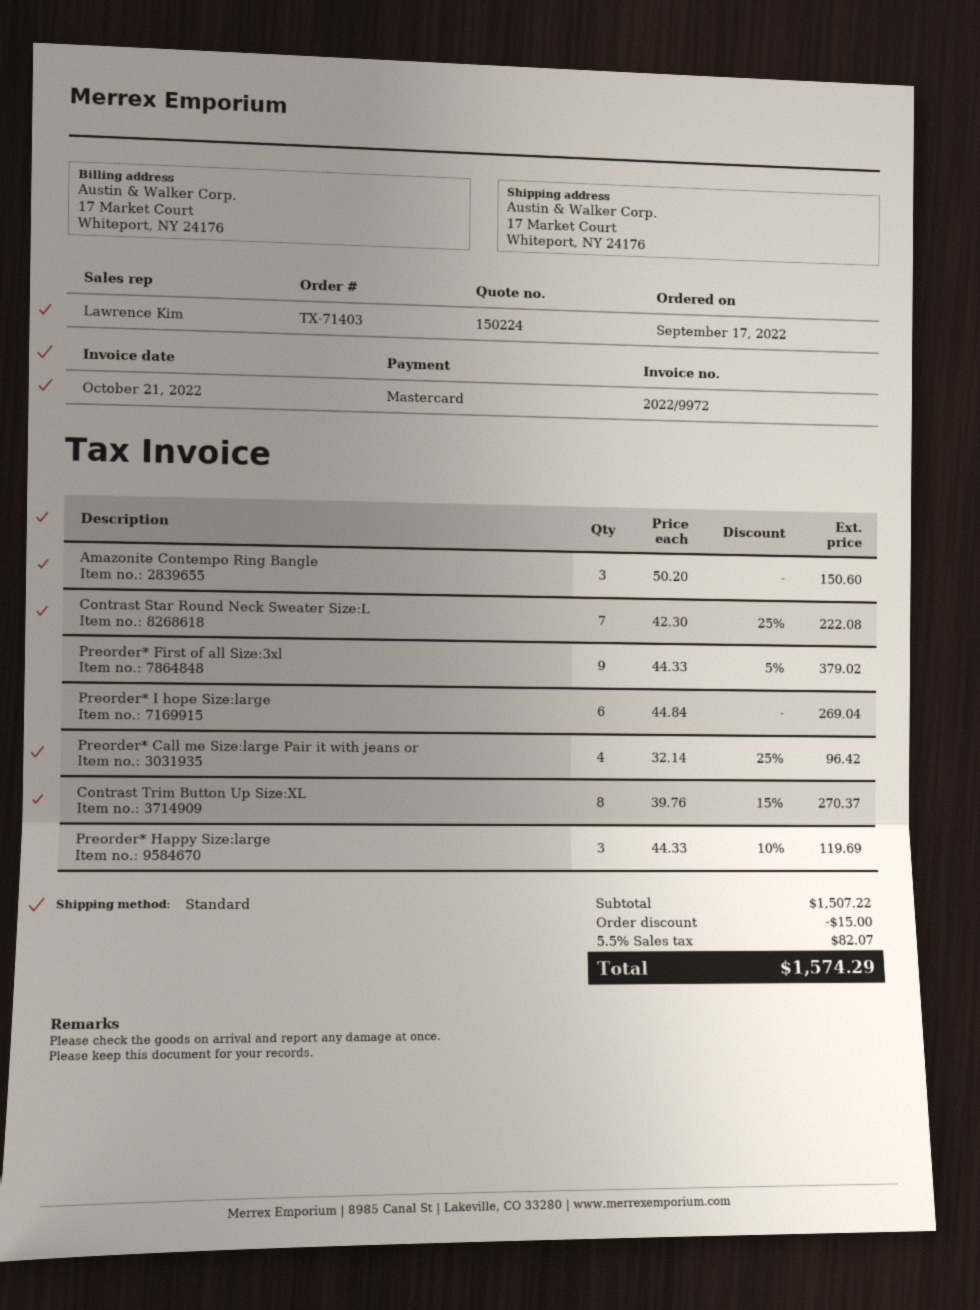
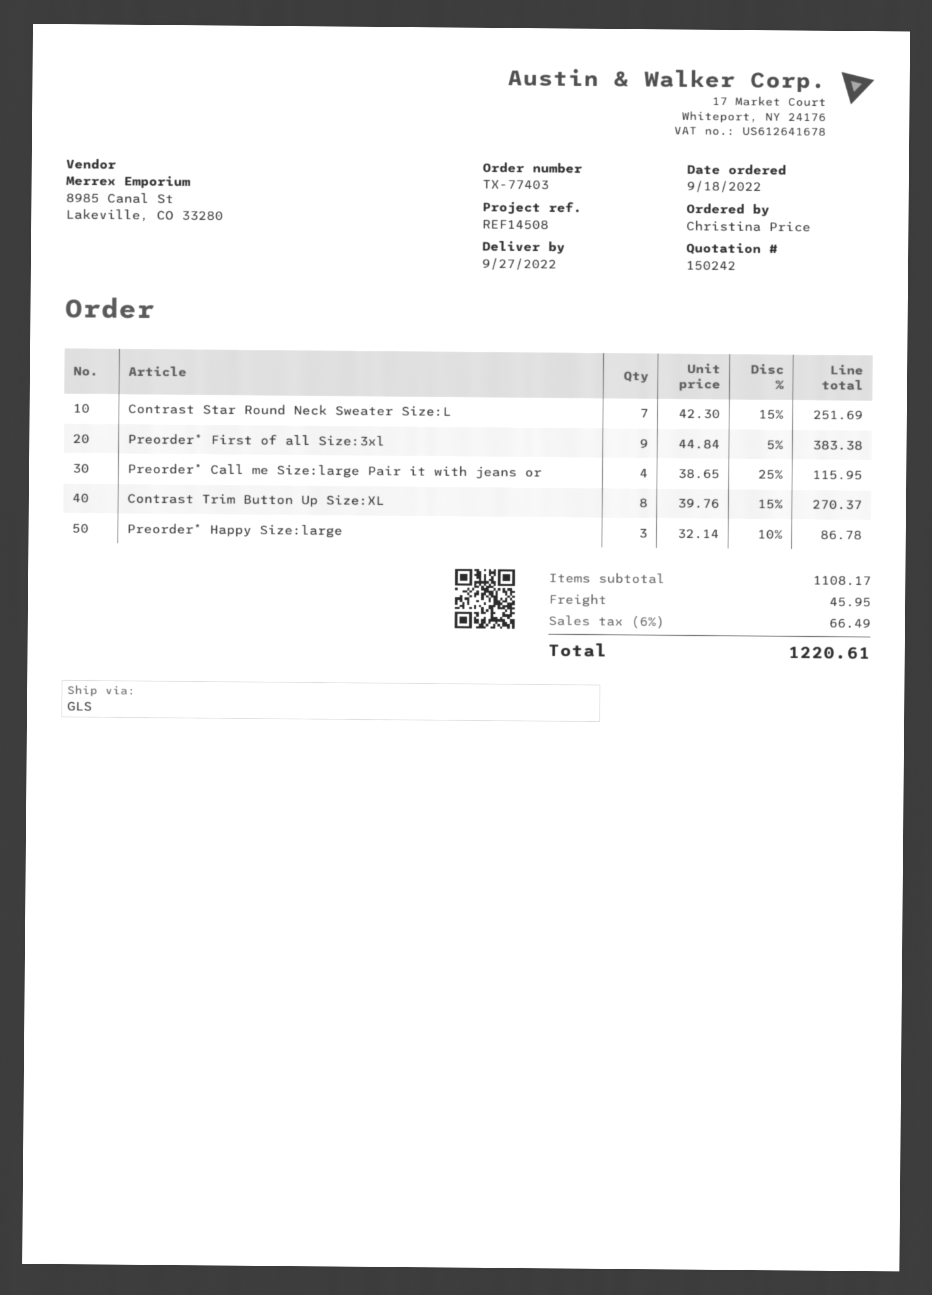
quote number: 150224 -> 150242
order number: TX-71403 -> TX-77403
order date: 2022-09-17 -> 2022-09-18
shipping method: standard -> GLS
Amazonite Contempo Ring Bangle: 3 x 50.20 = 150.60 -> none
Contrast Star Round Neck Sweater Size:L: 7 x 42.30 - 25% = 222.08 -> 7 x 42.30 - 15% = 251.69
Preorder* First of all Size:3xl: 9 x 44.33 - 5% = 379.02 -> 9 x 44.84 - 5% = 383.38
Preorder* I hope Size:large: 6 x 44.84 = 269.04 -> none
Preorder* Call me Size:large Pair it with jeans or: 4 x 32.14 - 25% = 96.42 -> 4 x 38.65 - 25% = 115.95
Preorder* Happy Size:large: 3 x 44.33 - 10% = 119.69 -> 3 x 32.14 - 10% = 86.78
subtotal: 1507.22 -> 1108.17
discount: 15.00 -> none
shipping: none -> 45.95
tax: 5.5% = 82.07 -> 6% = 66.49
total: 1574.29 -> 1220.61

